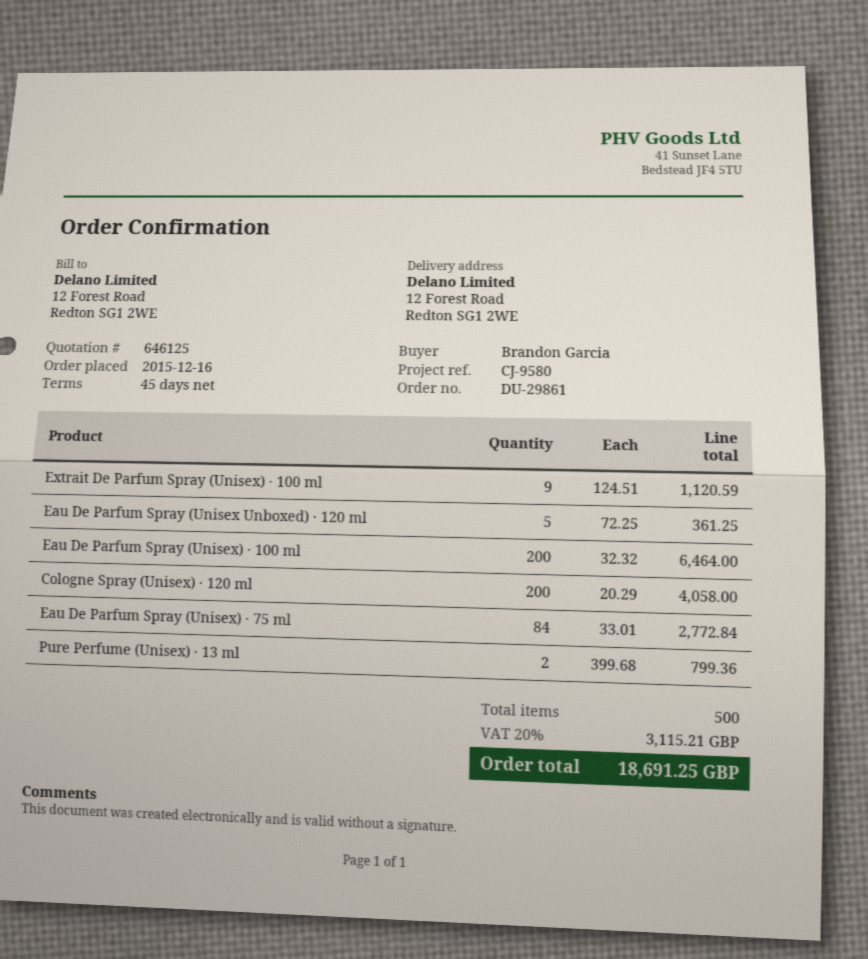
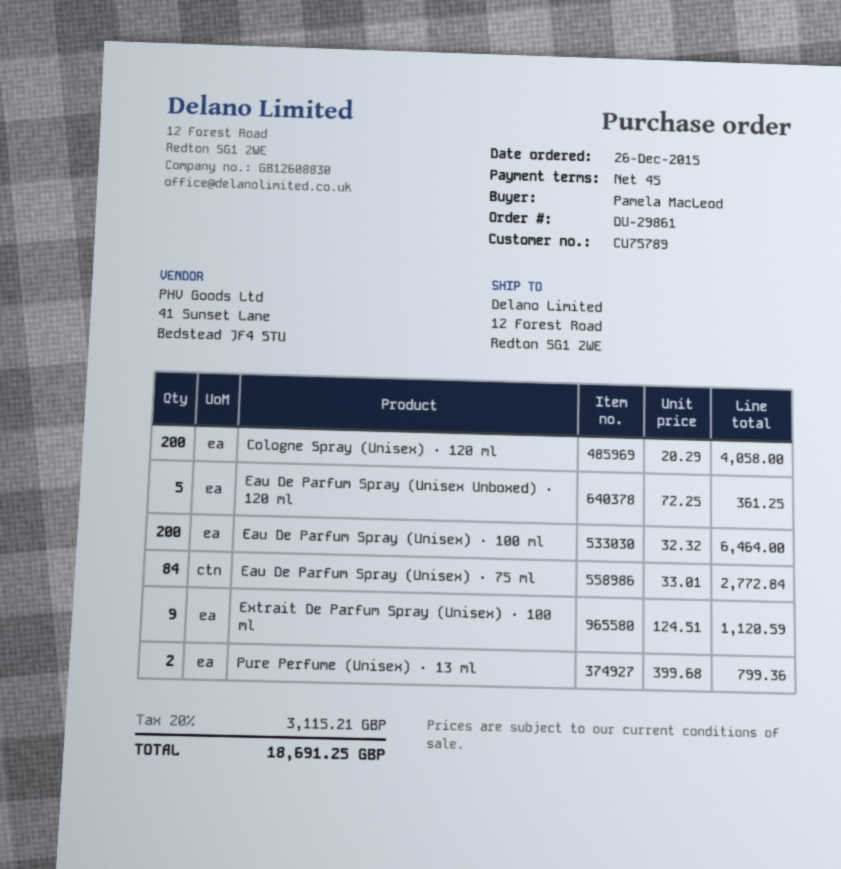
order date: 2015-12-16 -> 2015-12-26
ordered by: Brandon Garcia -> Pamela MacLeod

